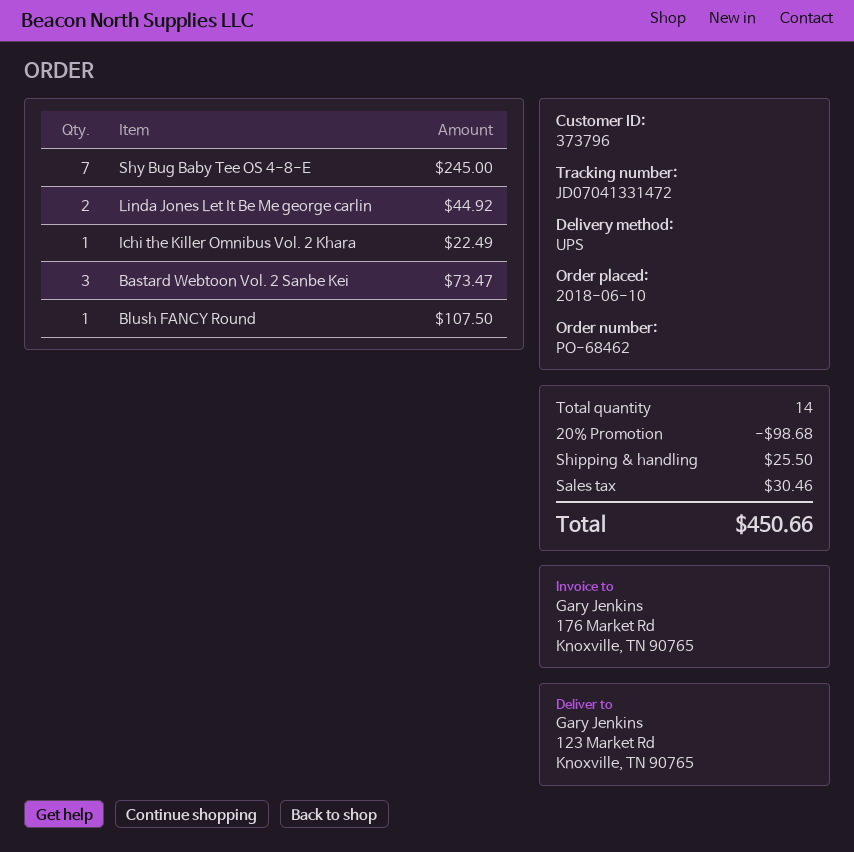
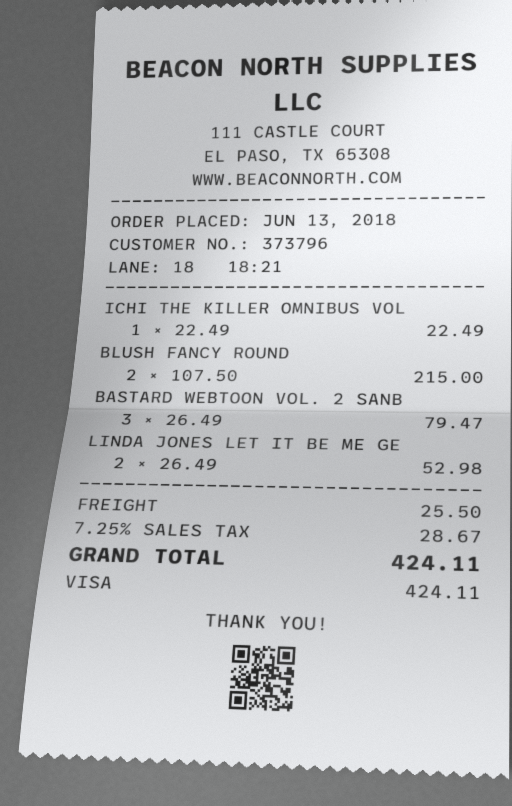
order date: 2018-06-10 -> 2018-06-13
Shy Bug Baby Tee OS 4-8-E: 7 for 245.00 -> none
Linda Jones Let It Be Me george carlin: 2 for 44.92 -> 2 for 52.98
Bastard Webtoon Vol. 2 Sanbe Kei: 3 for 73.47 -> 3 for 79.47
Blush FANCY Round: 1 for 107.50 -> 2 for 215.00
discount: 20% = 98.68 -> none
tax: 30.46 -> 28.67
total: 450.66 -> 424.11

